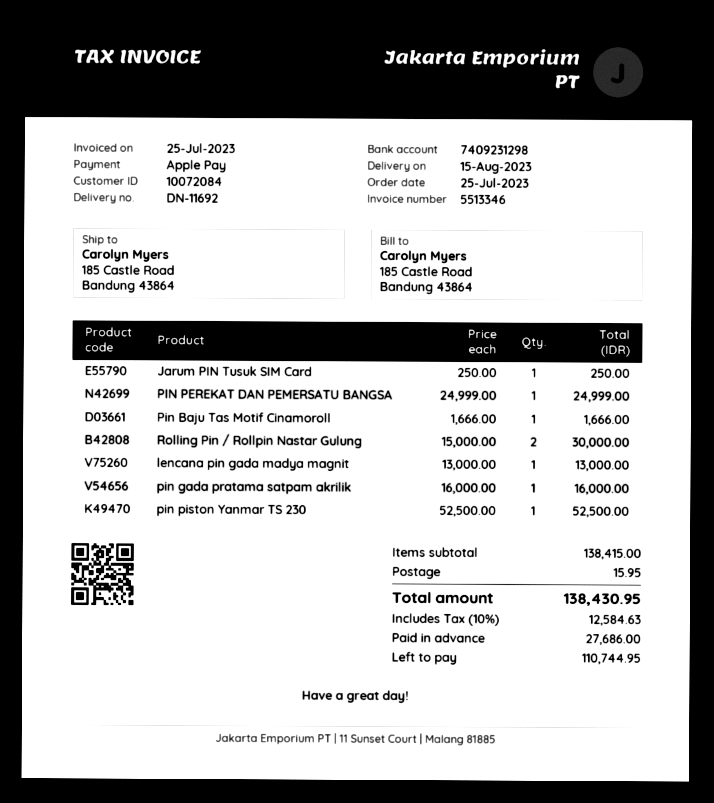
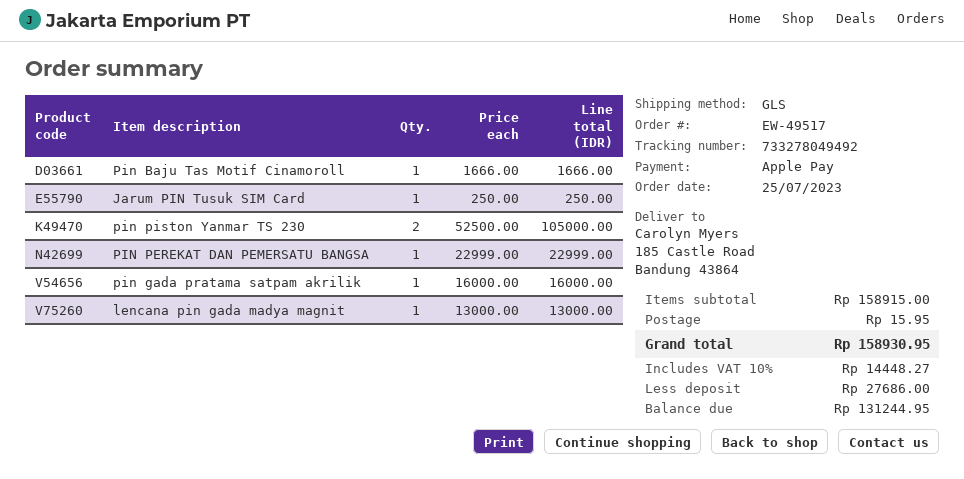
PIN PEREKAT DAN PEMERSATU BANGSA: 1 x 24999.00 = 24999.00 -> 1 x 22999.00 = 22999.00
Rolling Pin / Rollpin Nastar Gulung: 2 x 15000.00 = 30000.00 -> none
pin piston Yanmar TS 230: 1 x 52500.00 = 52500.00 -> 2 x 52500.00 = 105000.00
subtotal: 138415.00 -> 158915.00
tax: 10% = 12584.63 -> 10% = 14448.27
total: 138430.95 -> 158930.95
balance: 110744.95 -> 131244.95

